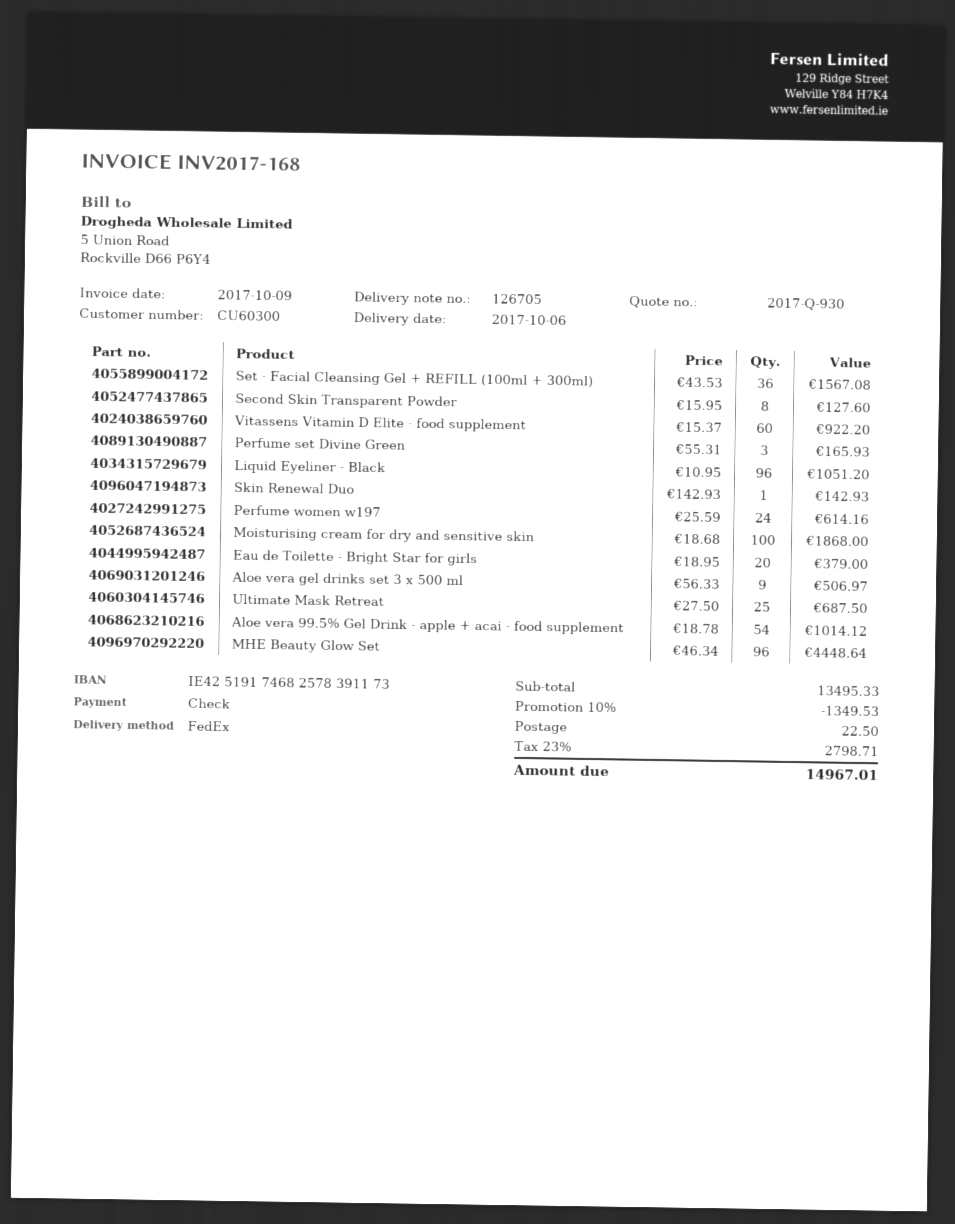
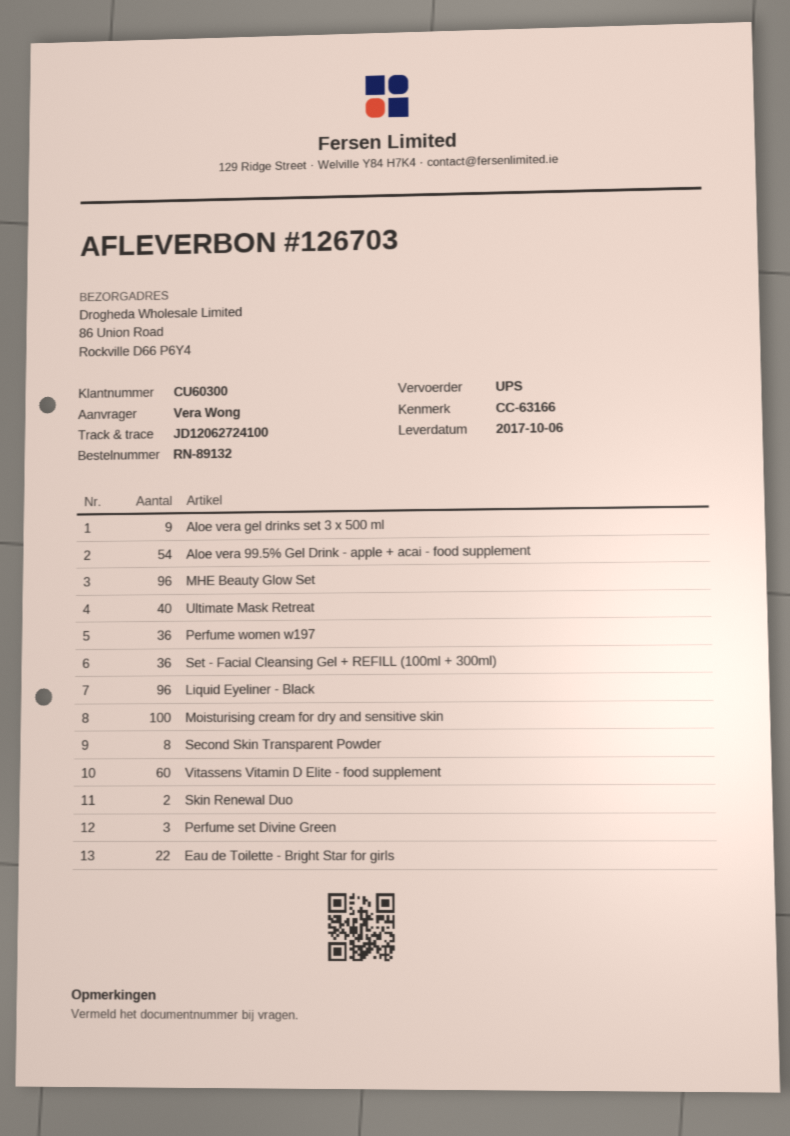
delivery note number: 126705 -> 126703
shipping method: FedEx -> UPS
Skin Renewal Duo: 1 -> 2
Perfume women w197: 24 -> 36
Eau de Toilette - Bright Star for girls: 20 -> 22
Ultimate Mask Retreat: 25 -> 40

